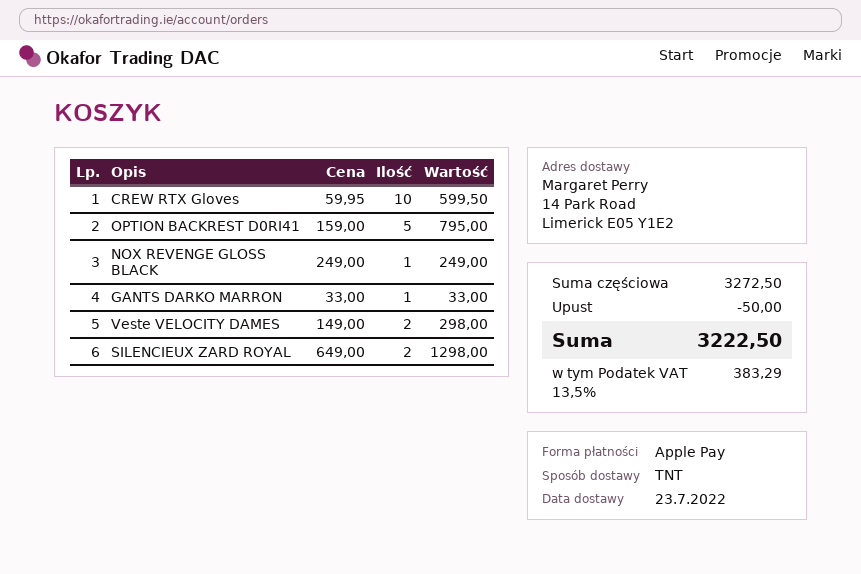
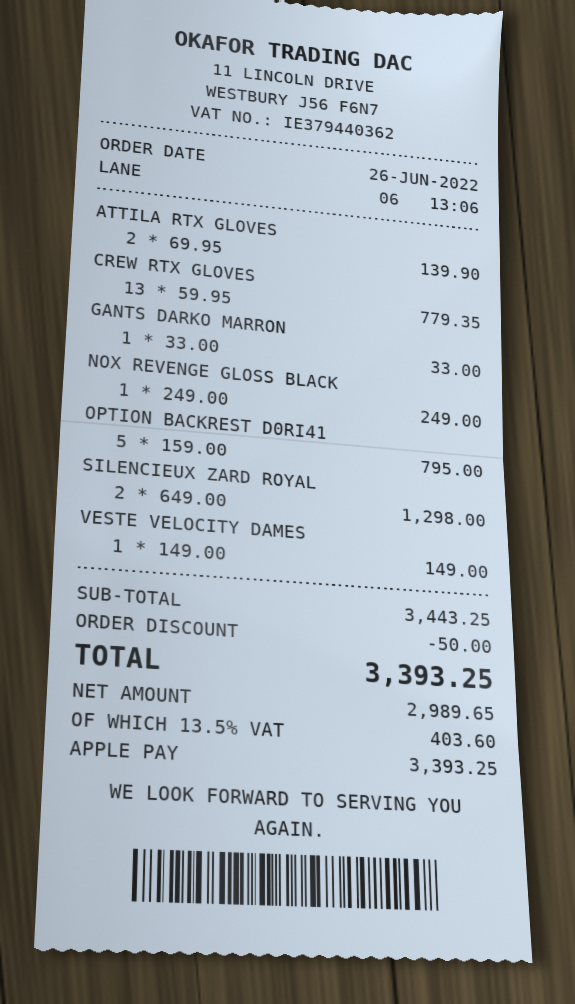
CREW RTX Gloves: 10 x 59.95 = 599.50 -> 13 x 59.95 = 779.35
Veste VELOCITY DAMES: 2 x 149.00 = 298.00 -> 1 x 149.00 = 149.00
ATTILA RTX GLOVES: none -> 2 x 69.95 = 139.90
subtotal: 3272.50 -> 3443.25
tax: 13.5% = 383.29 -> 13.5% = 403.60
total: 3222.50 -> 3393.25

